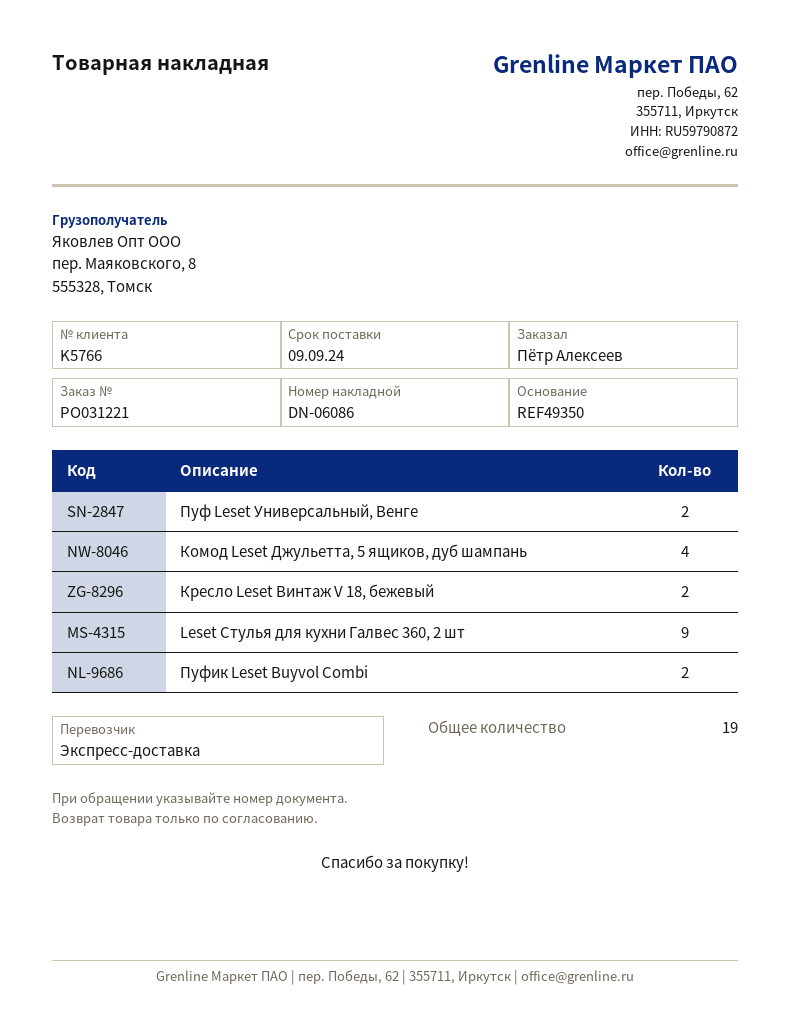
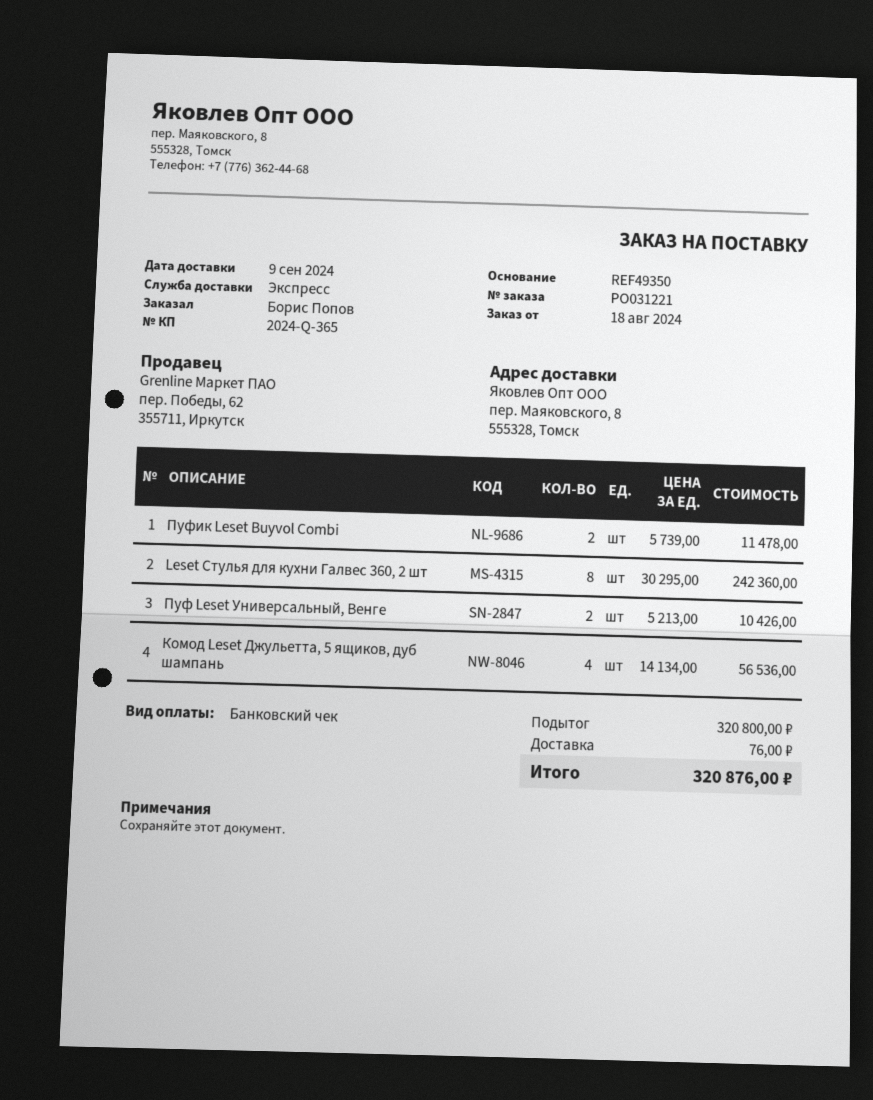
ordered by: Пётр Алексеев -> Борис Попов
Кресло Leset Винтаж V 18, бежевый: 2 -> none
Leset Стулья для кухни Галвес 360, 2 шт: 9 -> 8

